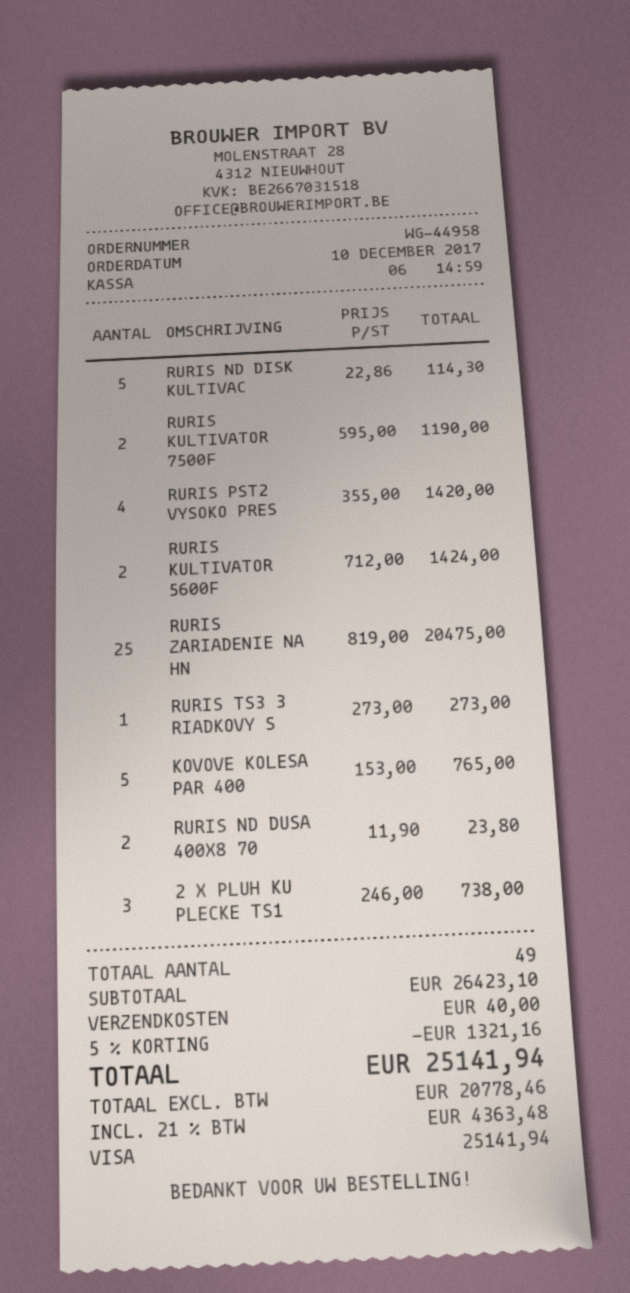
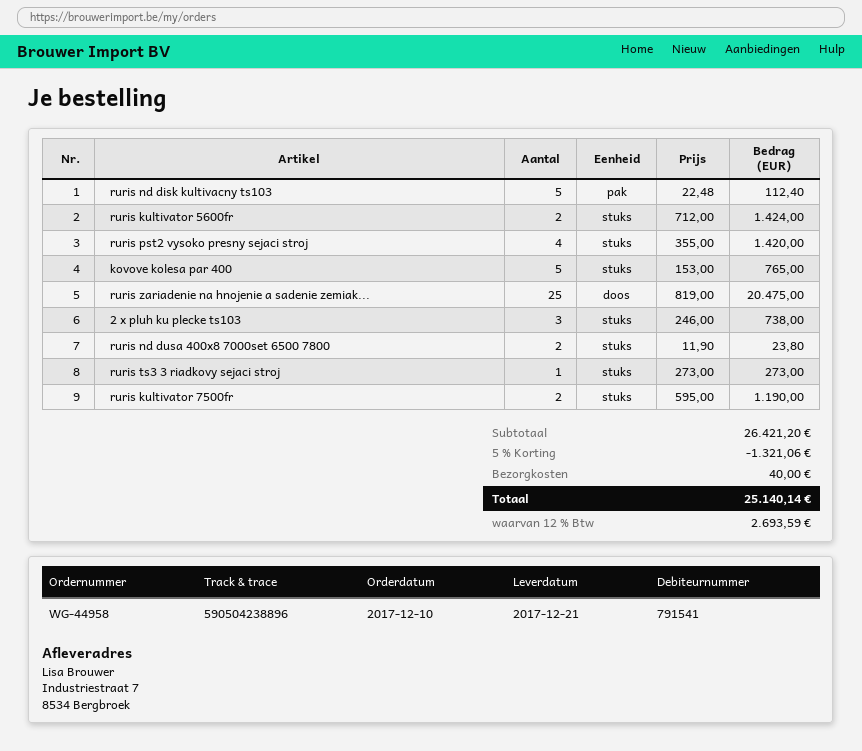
RURIS ND DISK KULTIVAC: 5 x 22.86 = 114.30 -> 5 x 22.48 = 112.40
subtotal: 26423.10 -> 26421.20
discount: 5% = 1321.16 -> 5% = 1321.06
tax: 21% = 4363.48 -> 12% = 2693.59
total: 25141.94 -> 25140.14

